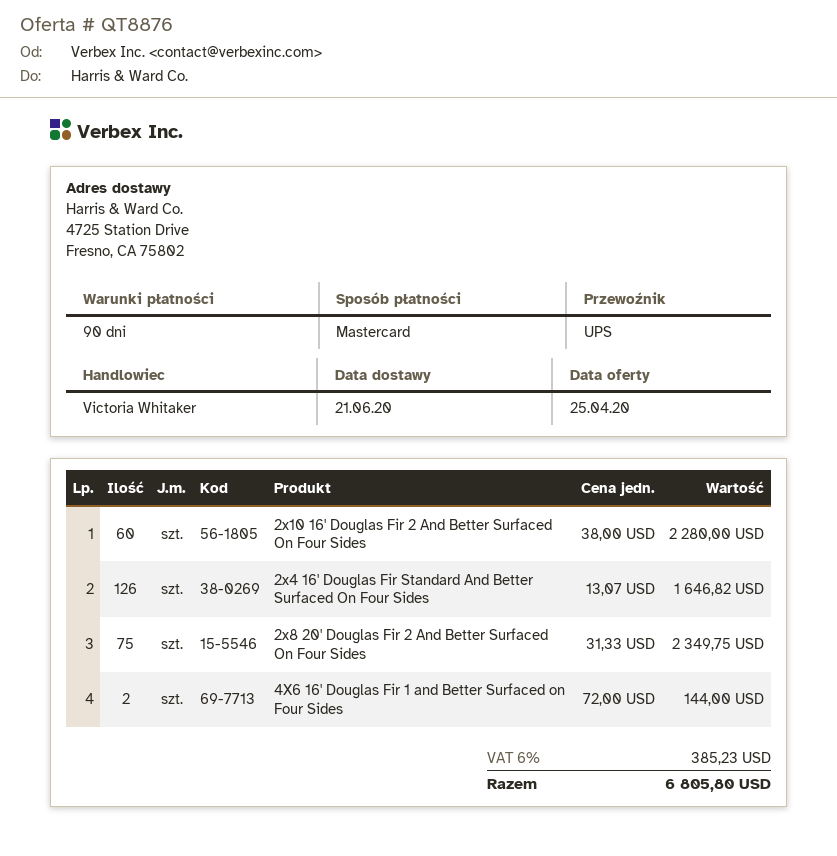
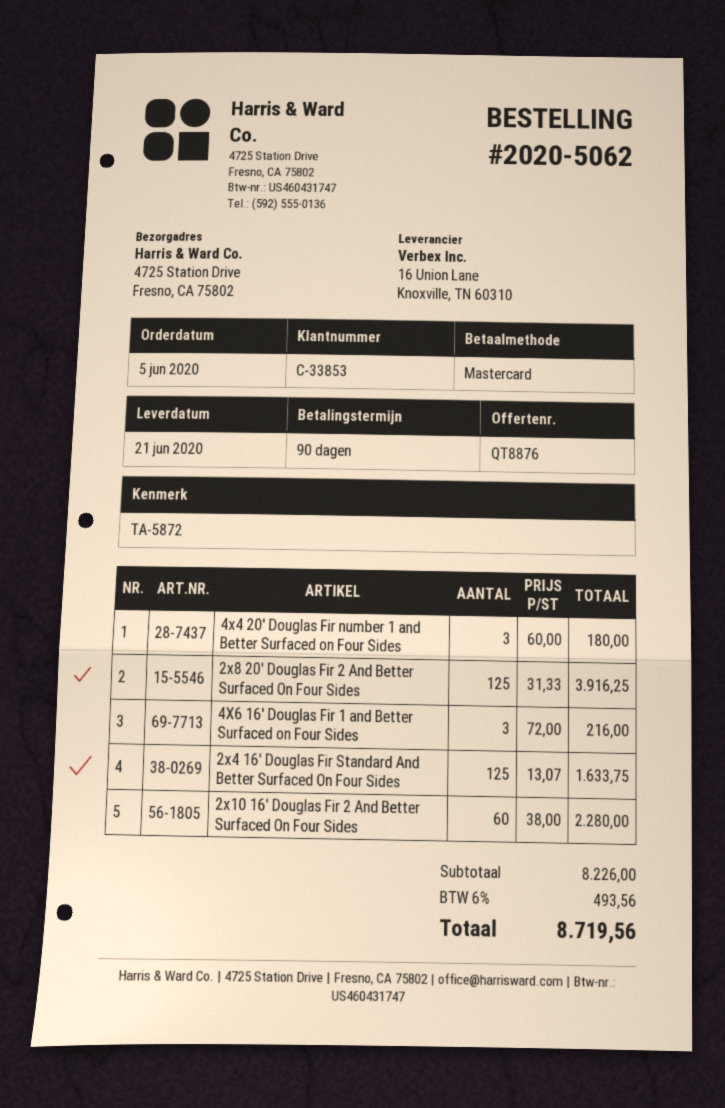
2x4 16' Douglas Fir Standard And Better Surfaced On Four Sides: 126 x 13.07 = 1646.82 -> 125 x 13.07 = 1633.75
2x8 20' Douglas Fir 2 And Better Surfaced On Four Sides: 75 x 31.33 = 2349.75 -> 125 x 31.33 = 3916.25
4X6 16' Douglas Fir 1 and Better Surfaced on Four Sides: 2 x 72.00 = 144.00 -> 3 x 72.00 = 216.00
4x4 20' Douglas Fir number 1 and Better Surfaced on Four Sides: none -> 3 x 60.00 = 180.00
tax: 6% = 385.23 -> 6% = 493.56
total: 6805.80 -> 8719.56

